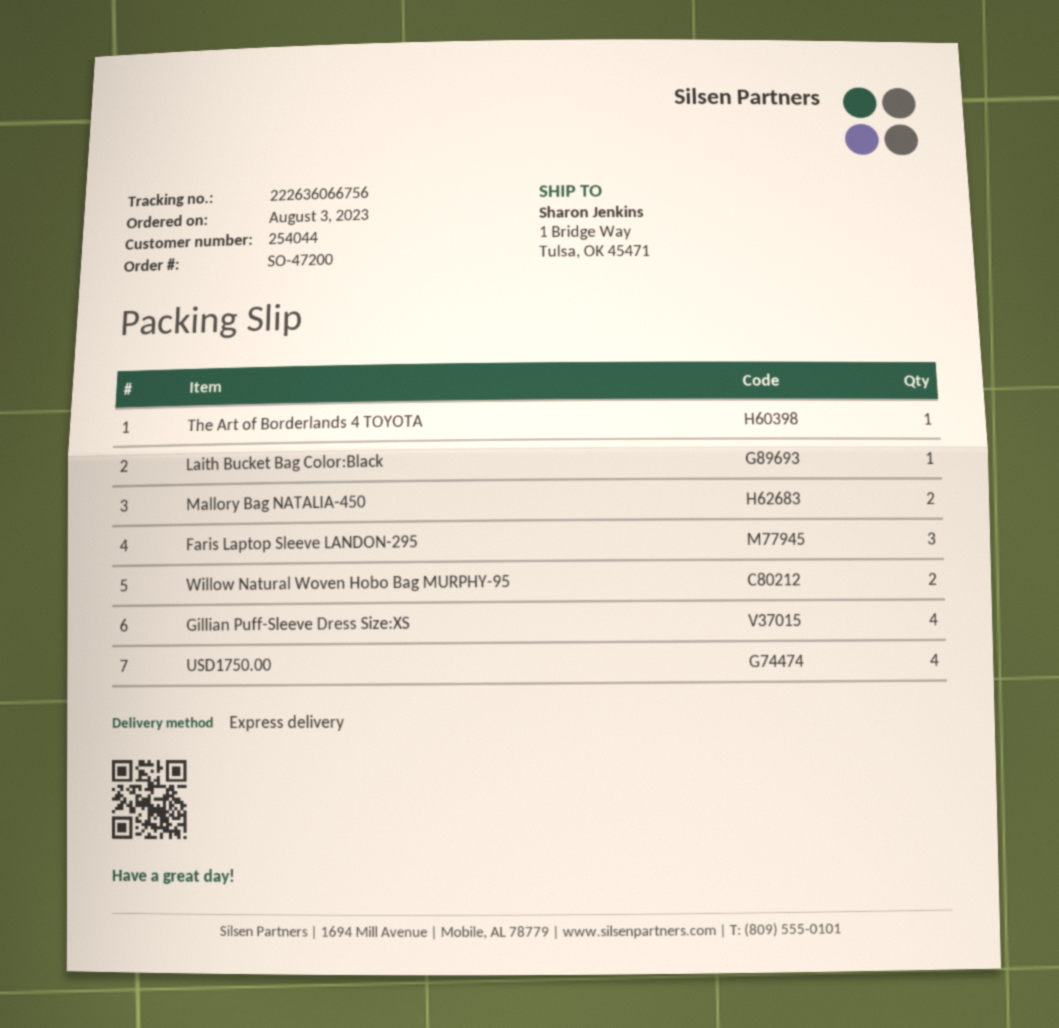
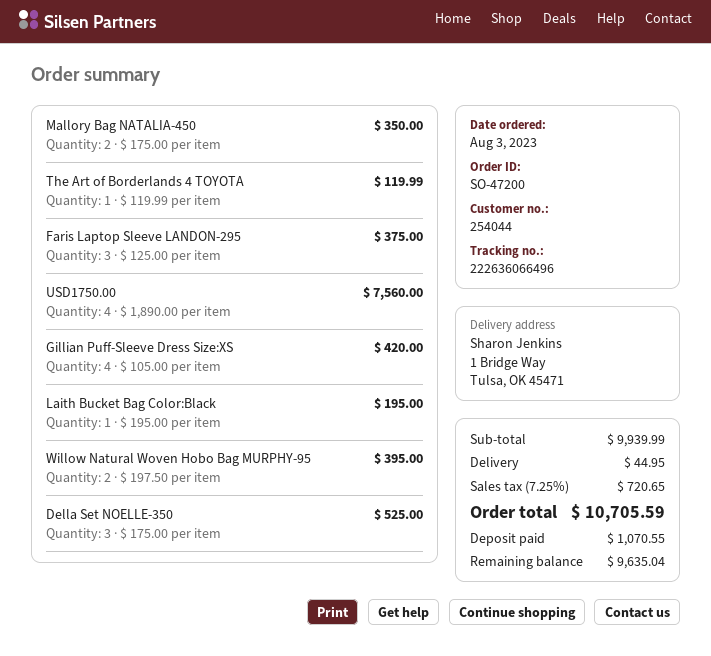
tracking number: 222636066756 -> 222636066496
Della Set NOELLE-350: none -> 3

